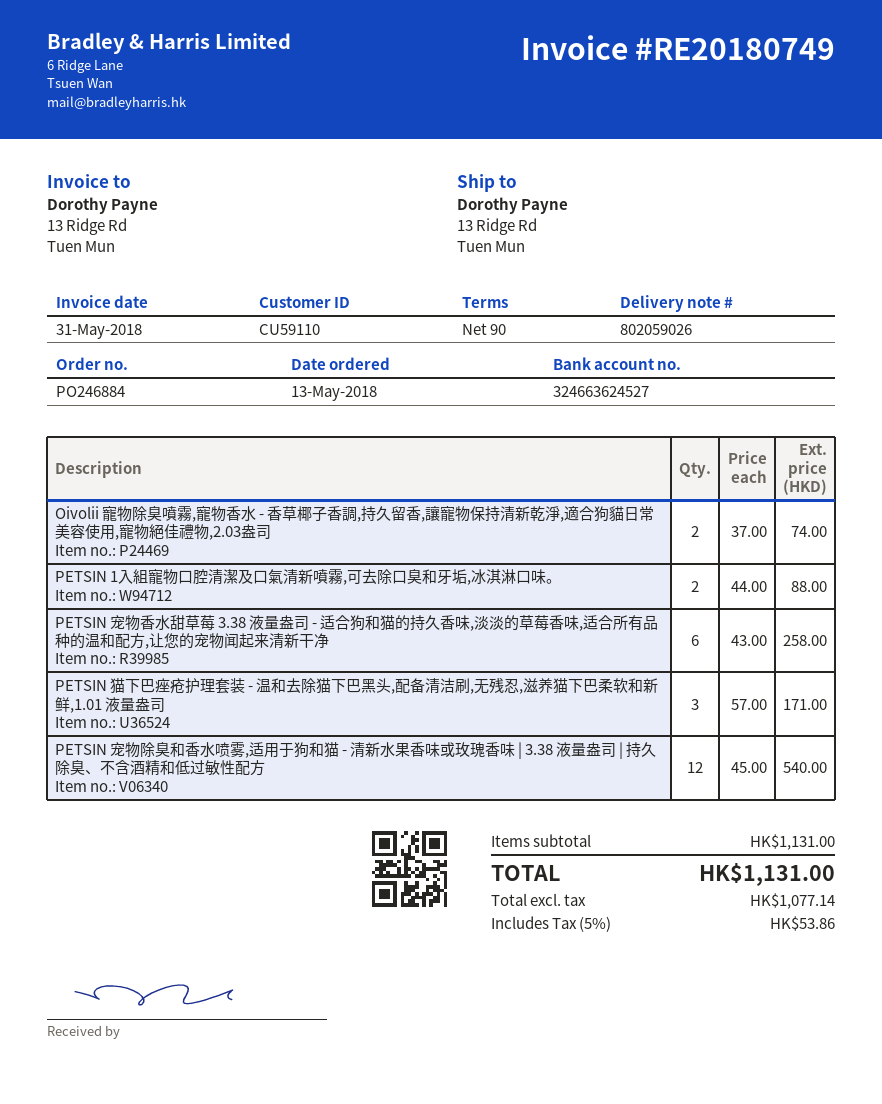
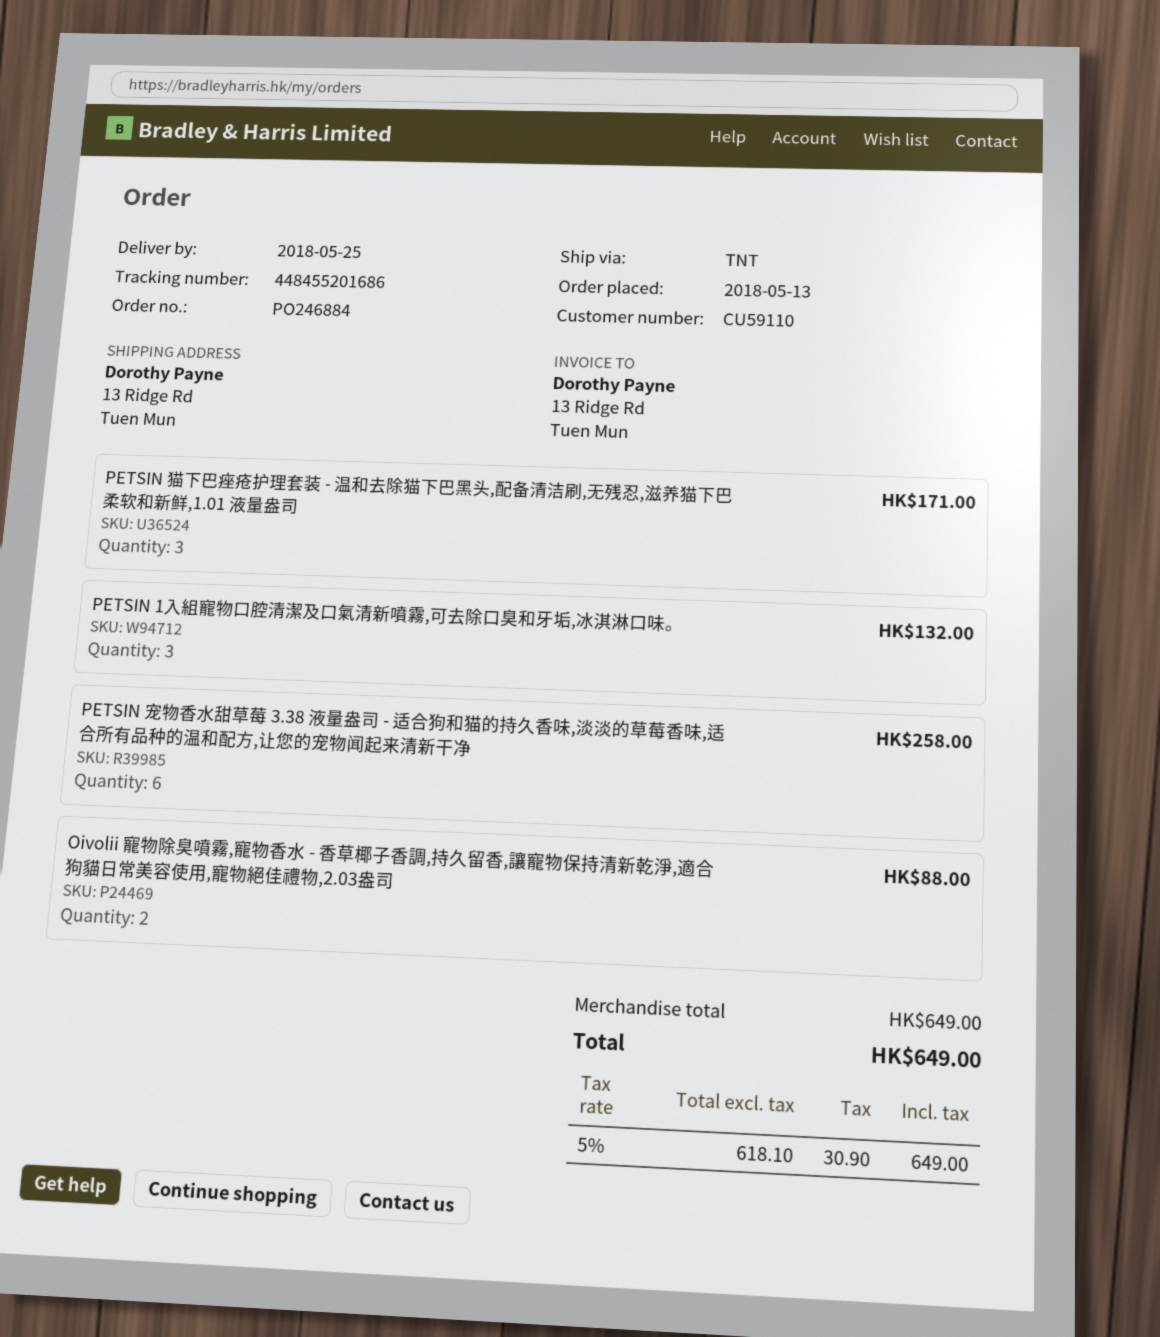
Oivolii 寵物除臭噴霧,寵物香水 - 香草椰子香調,持久留香,讓寵物保持清新乾淨,適合狗貓日常美容使用,寵物絕佳禮物,2.03盎司: 2 for 74.00 -> 2 for 88.00
PETSIN 1入組寵物口腔清潔及口氣清新噴霧,可去除口臭和牙垢,冰淇淋口味。: 2 for 88.00 -> 3 for 132.00
PETSIN 宠物除臭和香水喷雾,适用于狗和猫 - 清新水果香味或玫瑰香味 | 3.38 液量盎司 | 持久除臭、不含酒精和低过敏性配方: 12 for 540.00 -> none
subtotal: 1131.00 -> 649.00
net: 1077.14 -> 618.10
tax: 5% = 53.86 -> 5% = 30.90
total: 1131.00 -> 649.00

